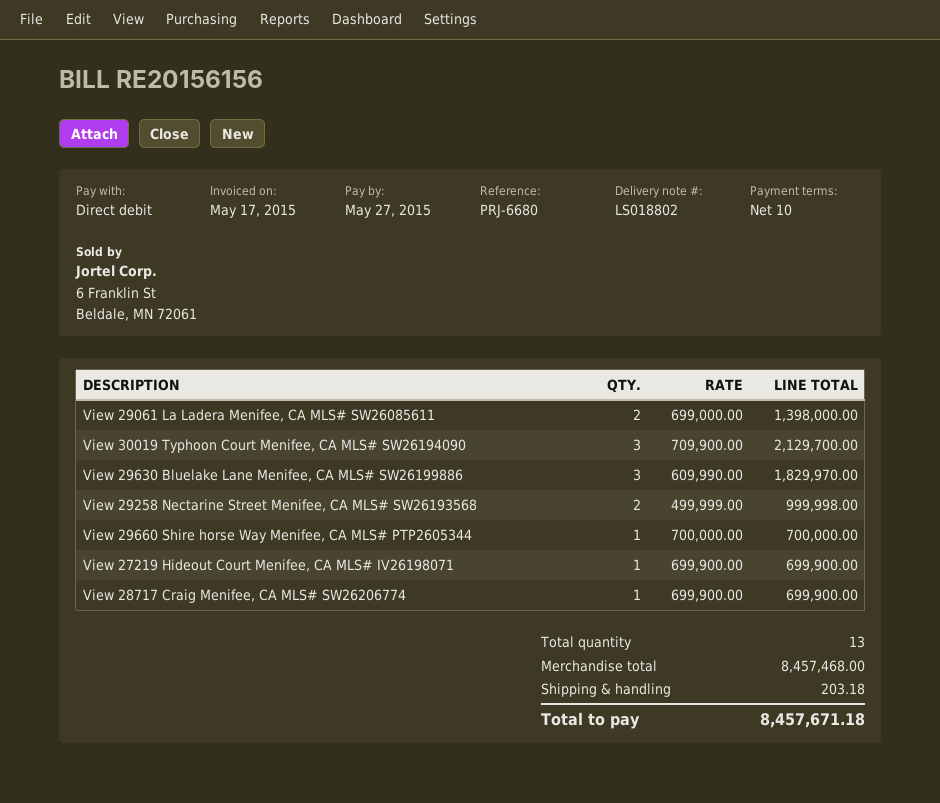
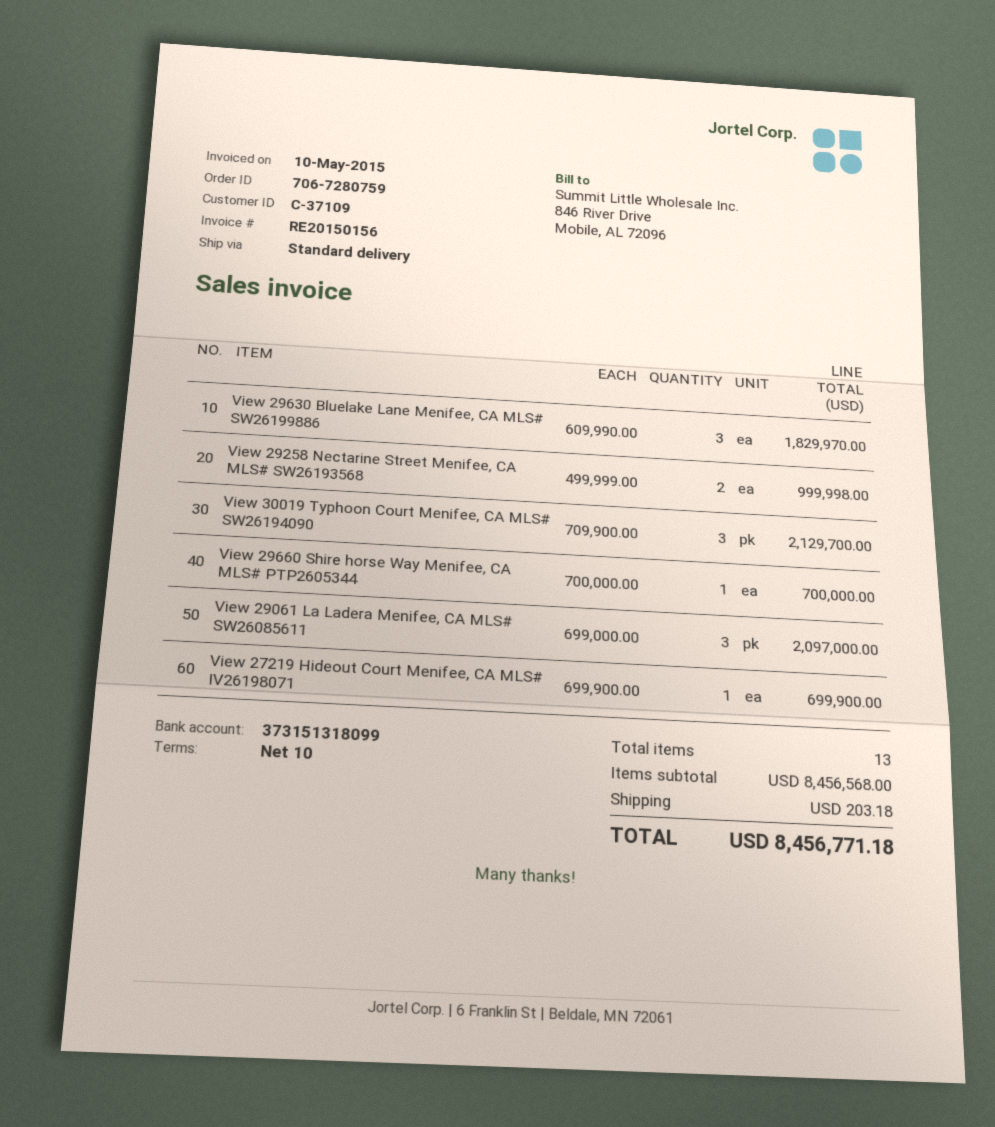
invoice number: RE20156156 -> RE20150156
invoice date: 2015-05-17 -> 2015-05-10
View 29061 La Ladera Menifee, CA MLS# SW26085611: 2 x 699000.00 = 1398000.00 -> 3 x 699000.00 = 2097000.00
View 28717 Craig Menifee, CA MLS# SW26206774: 1 x 699900.00 = 699900.00 -> none
subtotal: 8457468.00 -> 8456568.00
total: 8457671.18 -> 8456771.18

